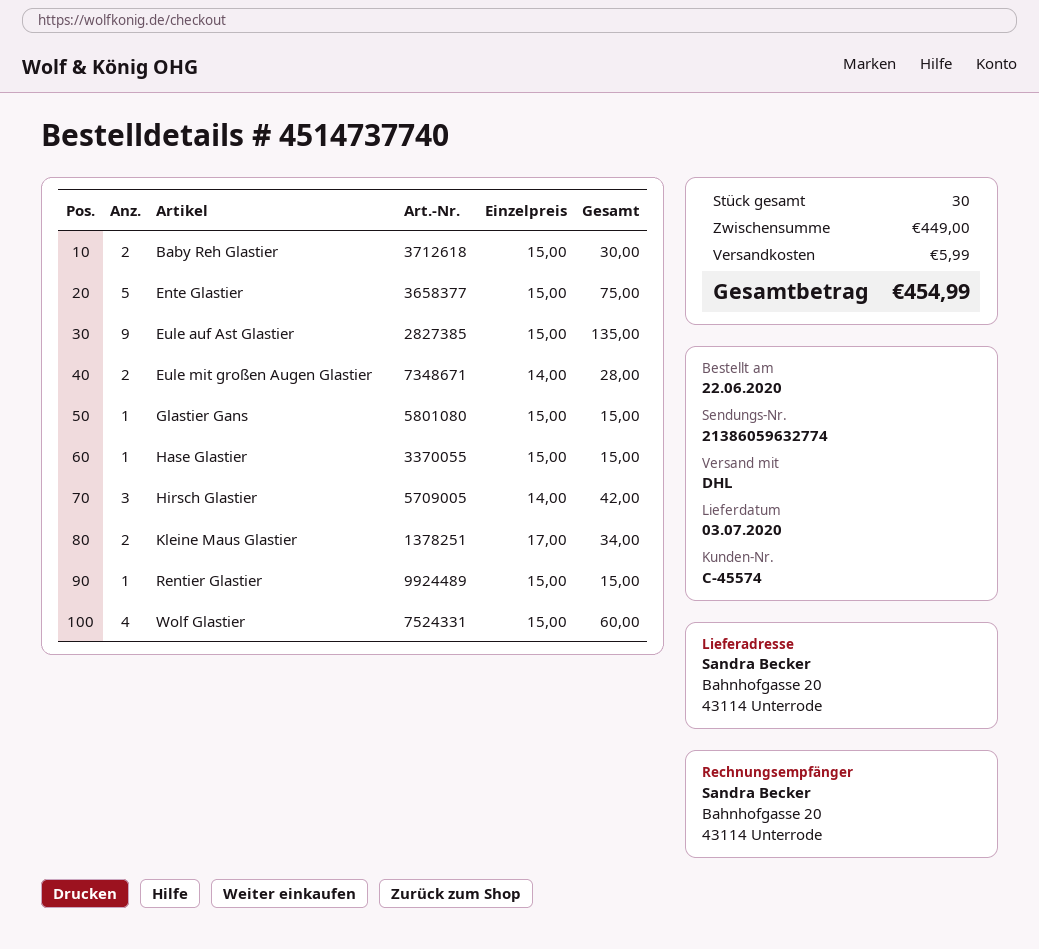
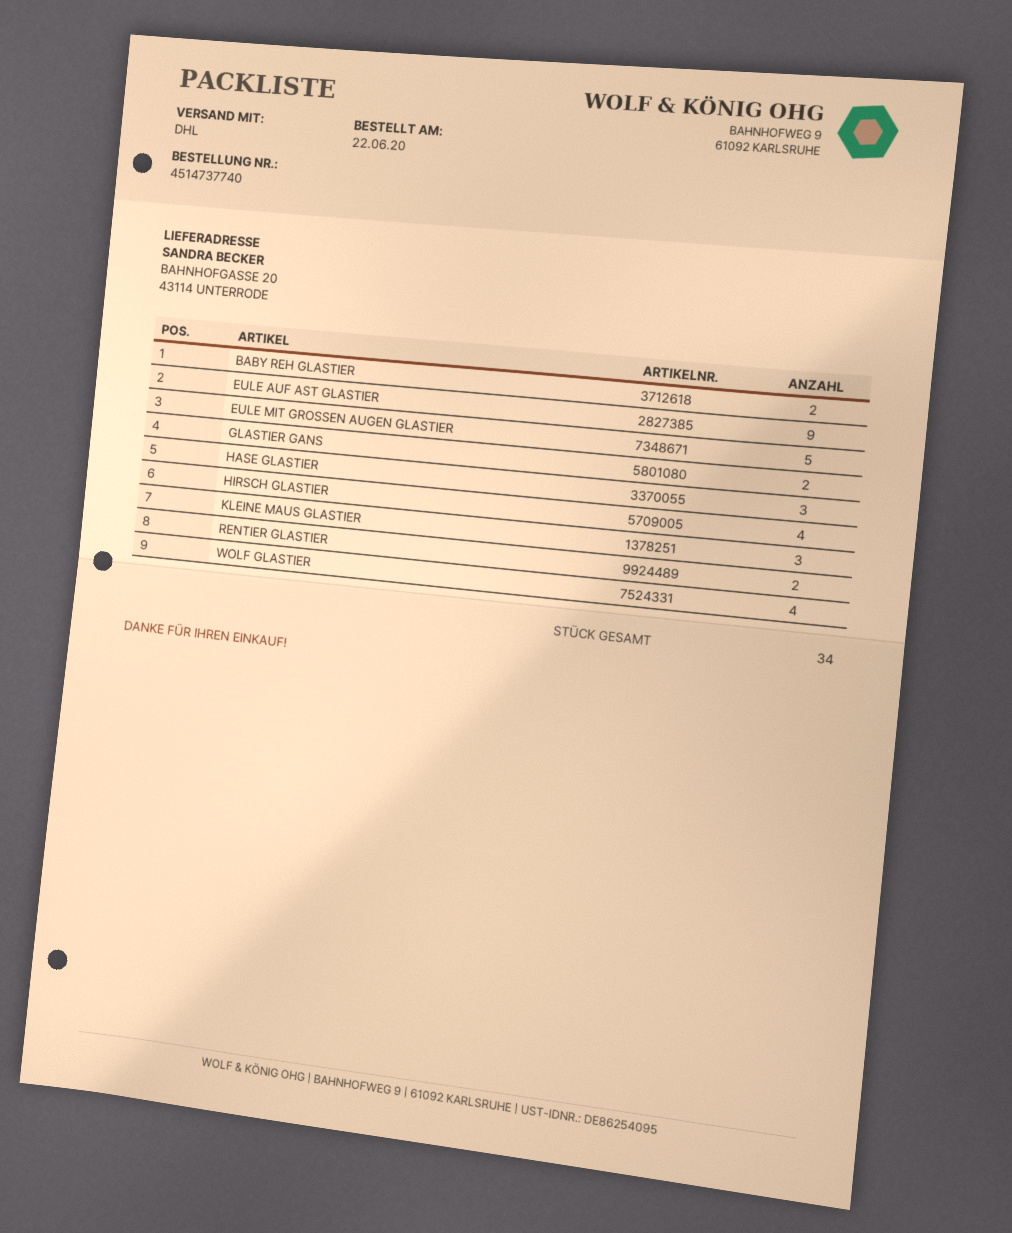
Ente Glastier: 5 -> none
Eule mit großen Augen Glastier: 2 -> 5
Glastier Gans: 1 -> 2
Hase Glastier: 1 -> 3
Hirsch Glastier: 3 -> 4
Kleine Maus Glastier: 2 -> 3
Rentier Glastier: 1 -> 2
total quantity: 30 -> 34

